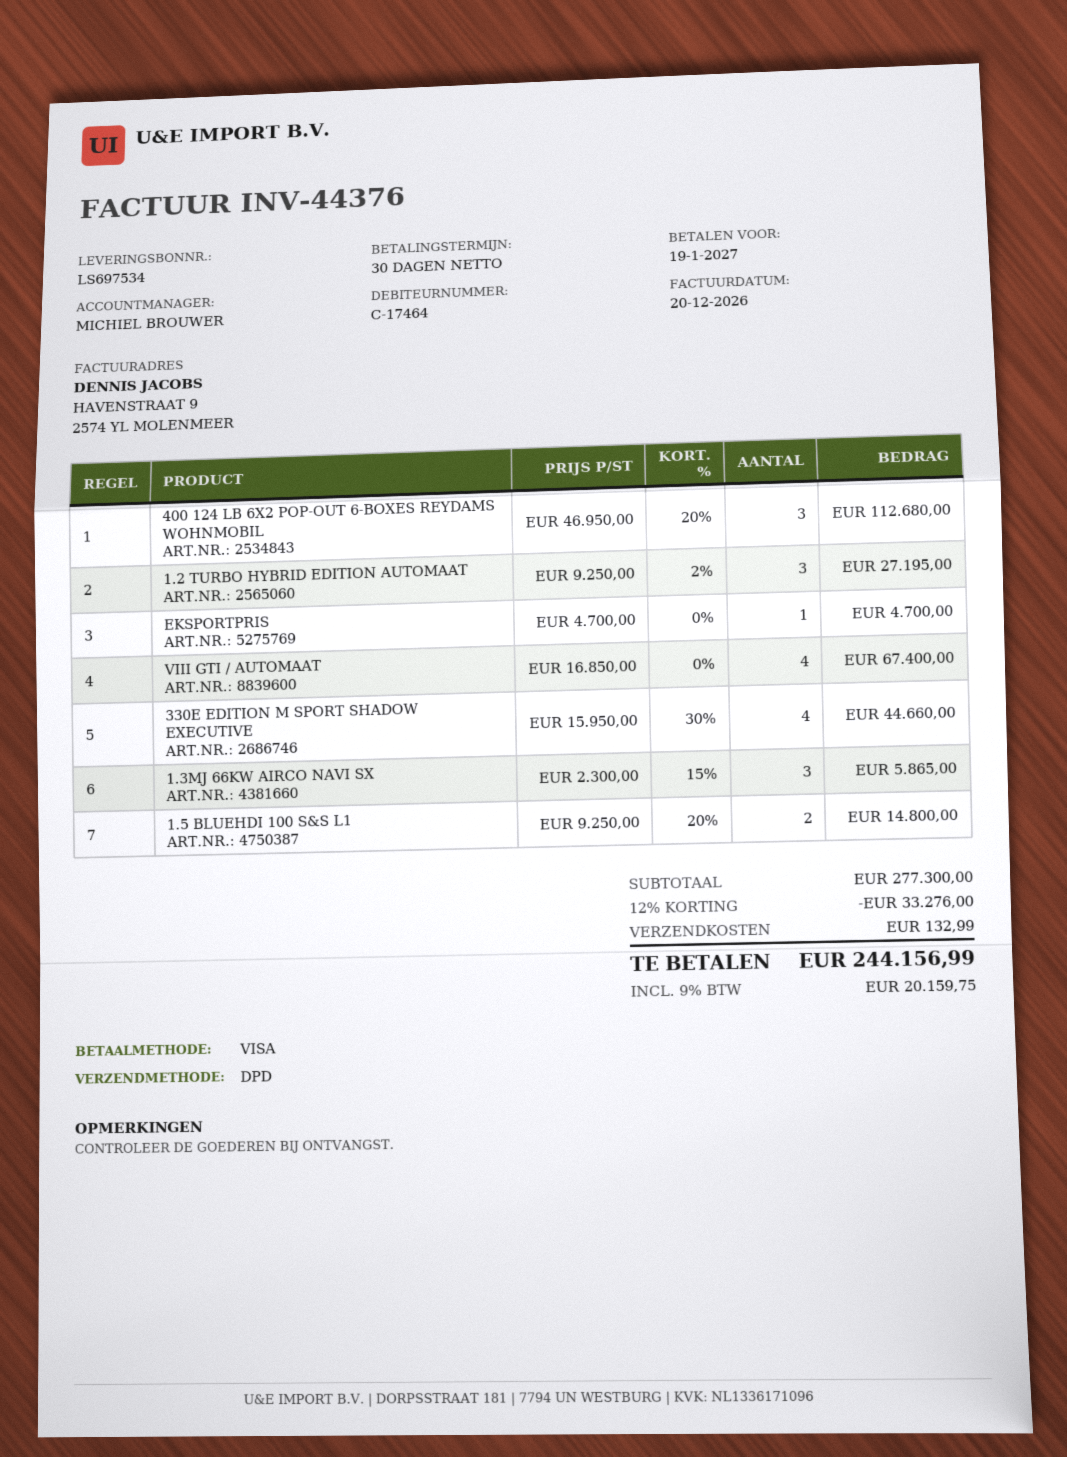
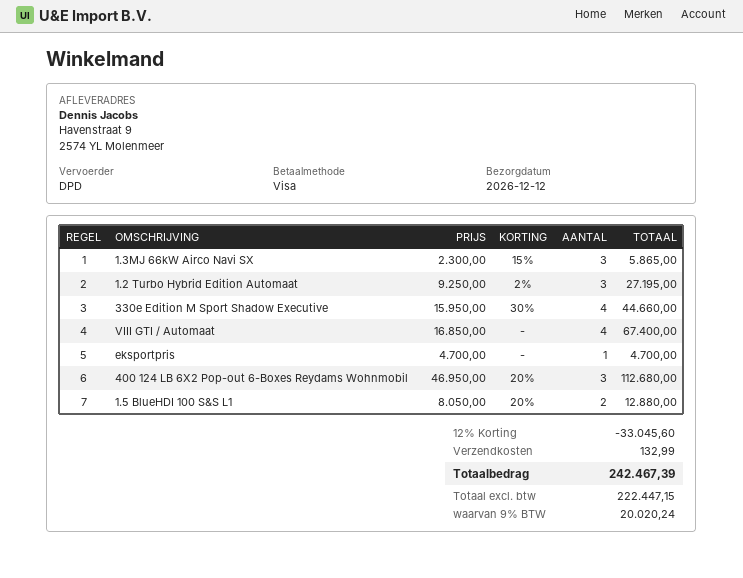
1.5 BLUEHDI 100 S&S L1: 2 x 9250.00 - 20% = 14800.00 -> 2 x 8050.00 - 20% = 12880.00
discount: 12% = 33276.00 -> 12% = 33045.60
tax: 9% = 20159.75 -> 9% = 20020.24
total: 244156.99 -> 242467.39

